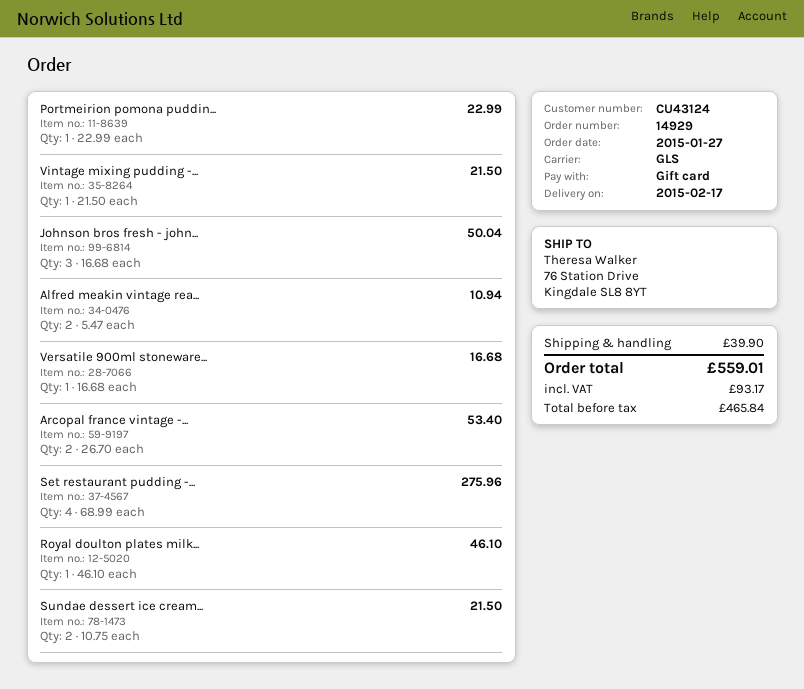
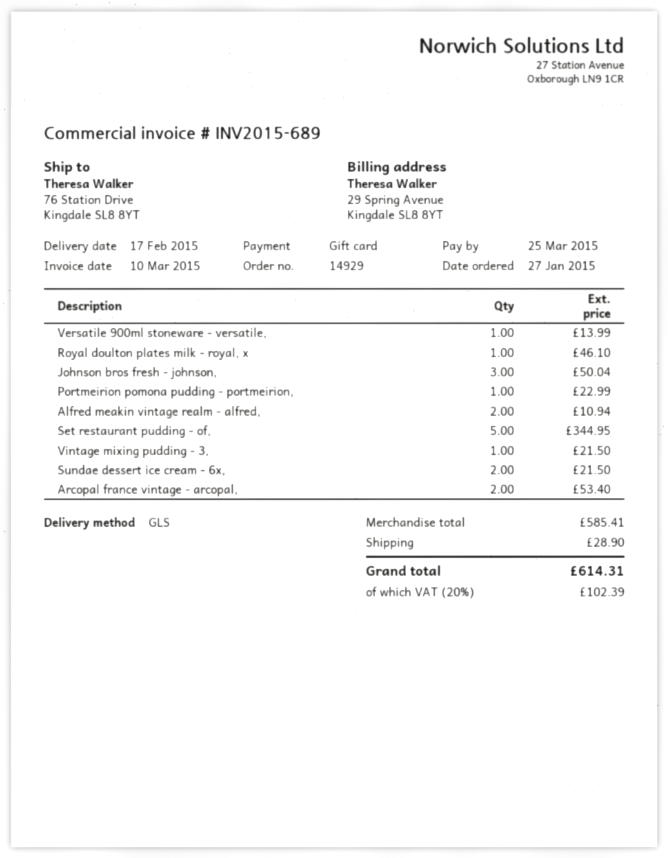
Versatile 900ml stoneware...: 1 for 16.68 -> 1 for 13.99
Set restaurant pudding -...: 4 for 275.96 -> 5 for 344.95
shipping: 39.90 -> 28.90
tax: 93.17 -> 102.39
total: 559.01 -> 614.31

